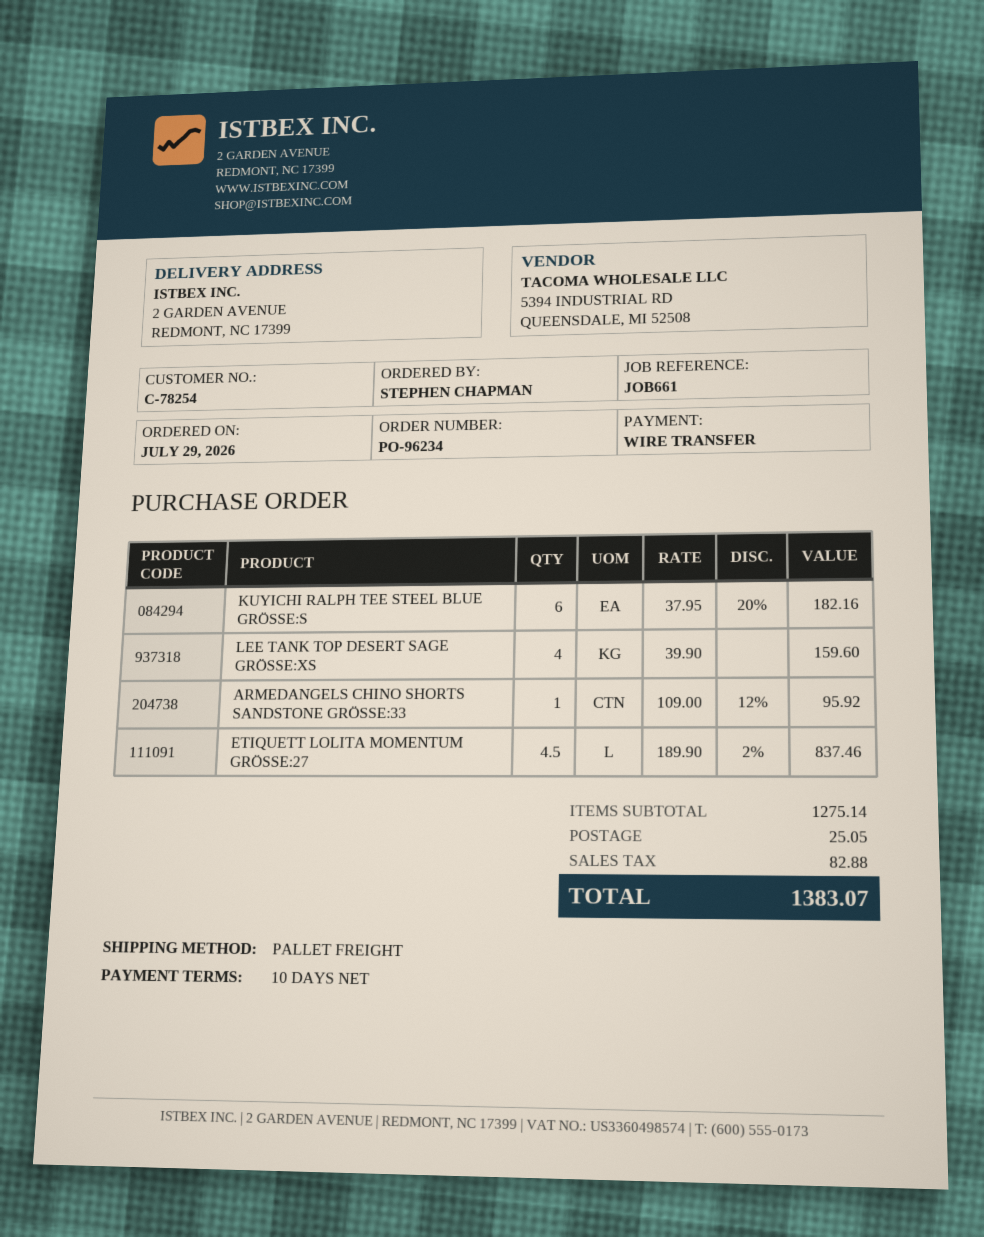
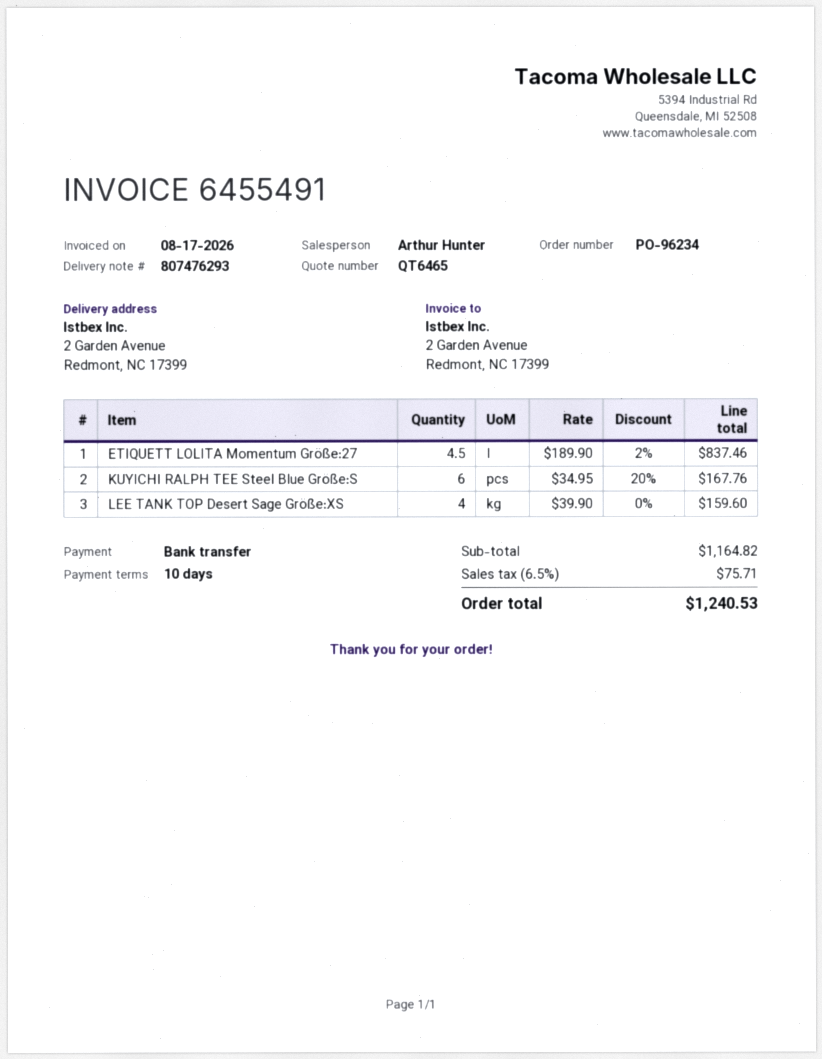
KUYICHI RALPH TEE STEEL BLUE GRÖSSE:S: 6 x 37.95 - 20% = 182.16 -> 6 x 34.95 - 20% = 167.76
ARMEDANGELS CHINO SHORTS SANDSTONE GRÖSSE:33: 1 x 109.00 - 12% = 95.92 -> none
subtotal: 1275.14 -> 1164.82
shipping: 25.05 -> none
tax: 82.88 -> 75.71
total: 1383.07 -> 1240.53

